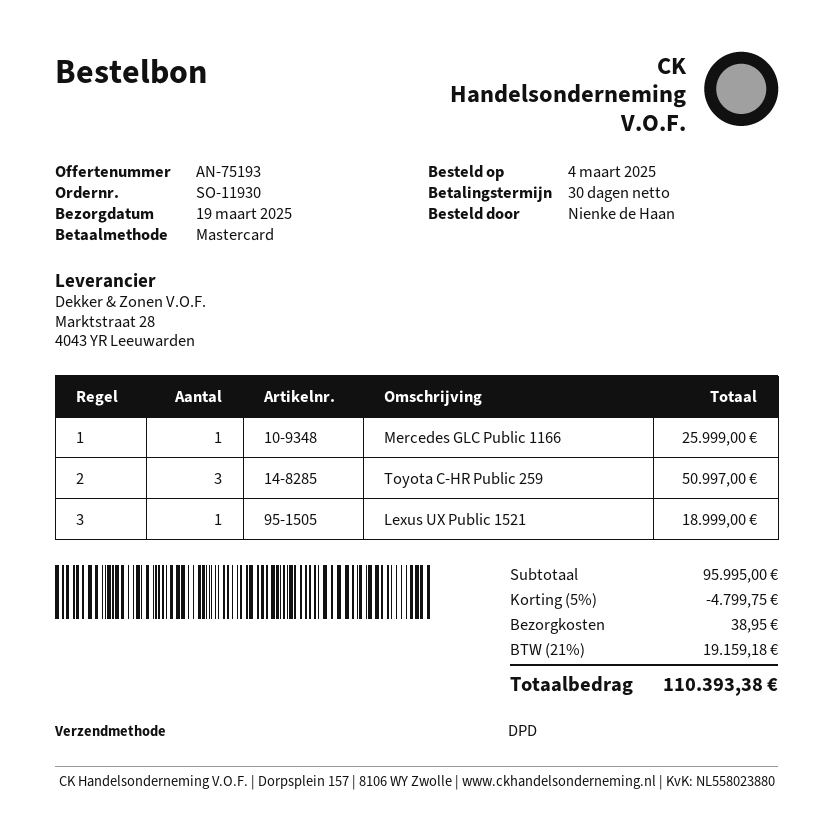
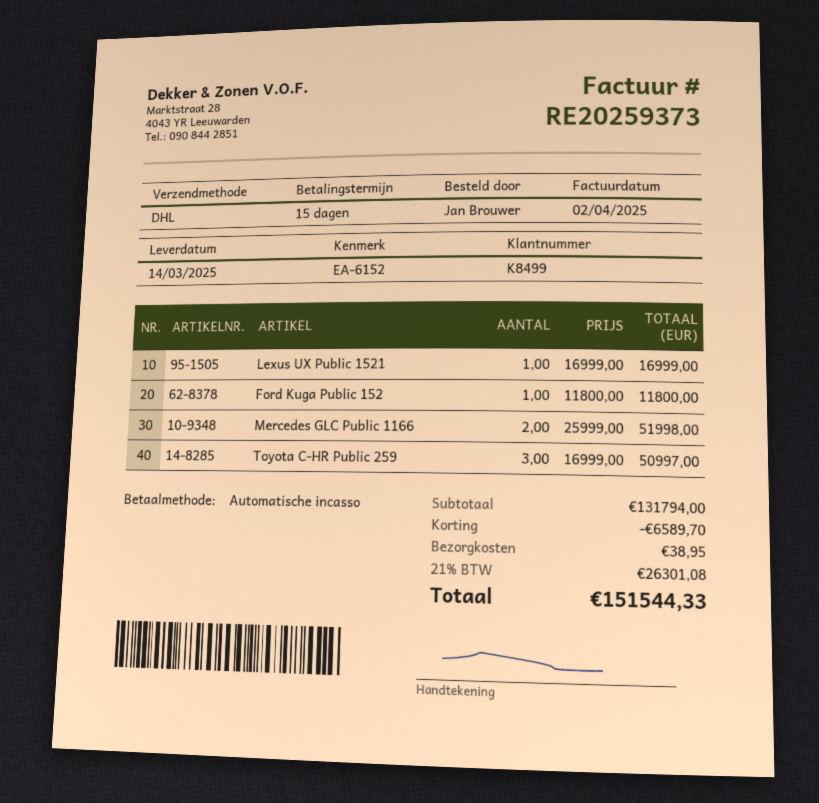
delivery date: 2025-03-19 -> 2025-03-14
payment terms: 30 days -> 15 days
ordered by: Nienke de Haan -> Jan Brouwer
payment method: Mastercard -> direct debit
shipping method: DPD -> DHL
Mercedes GLC Public 1166: 1 for 25999.00 -> 2 for 51998.00
Lexus UX Public 1521: 1 for 18999.00 -> 1 for 16999.00
Ford Kuga Public 152: none -> 1 for 11800.00
subtotal: 95995.00 -> 131794.00
discount: 4799.75 -> 6589.70
tax: 21% = 19159.18 -> 21% = 26301.08
total: 110393.38 -> 151544.33

